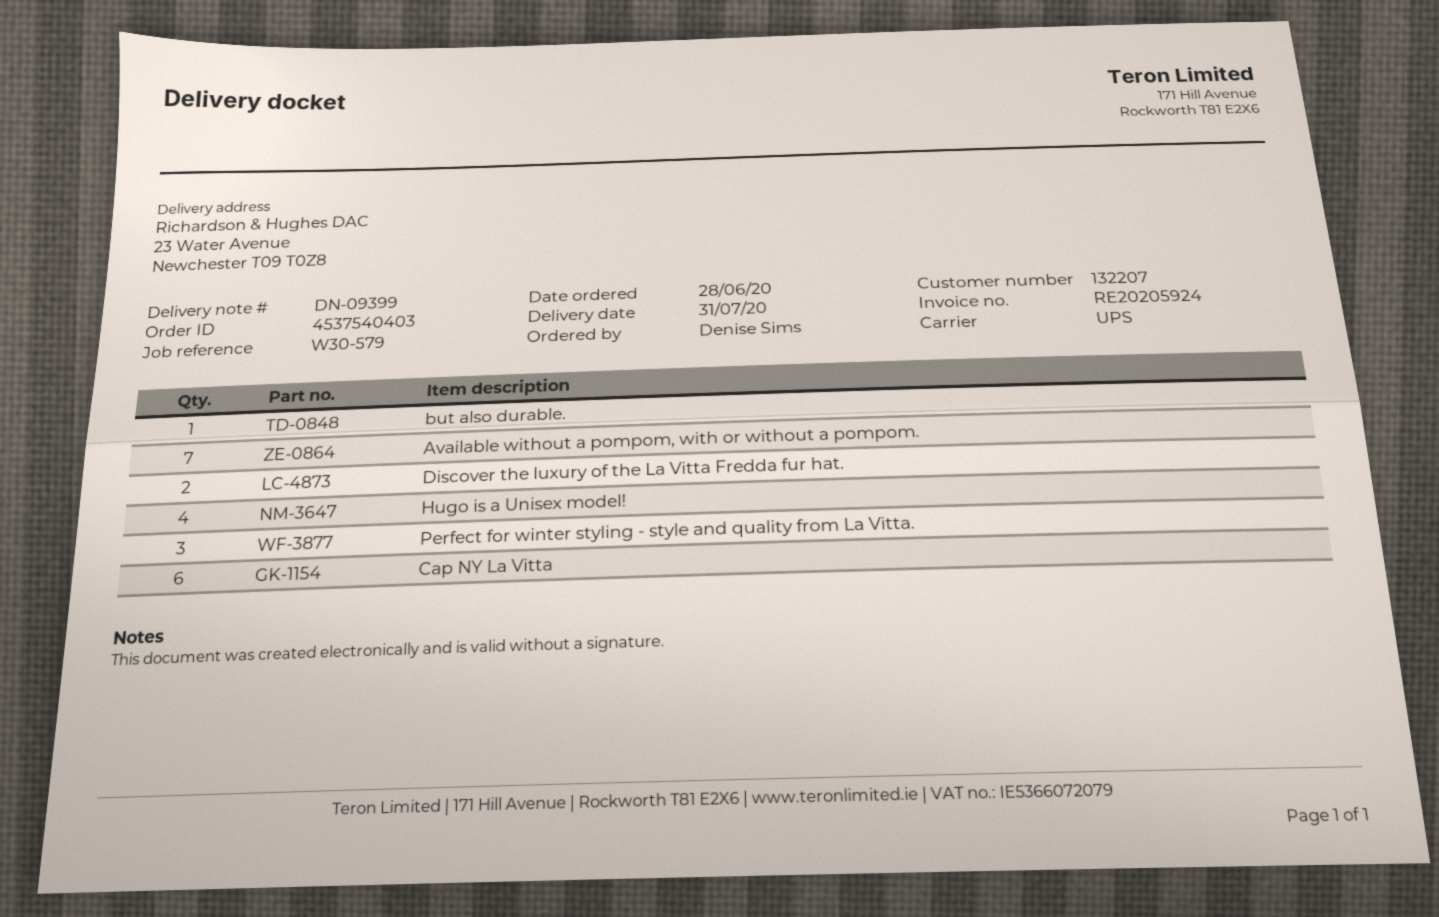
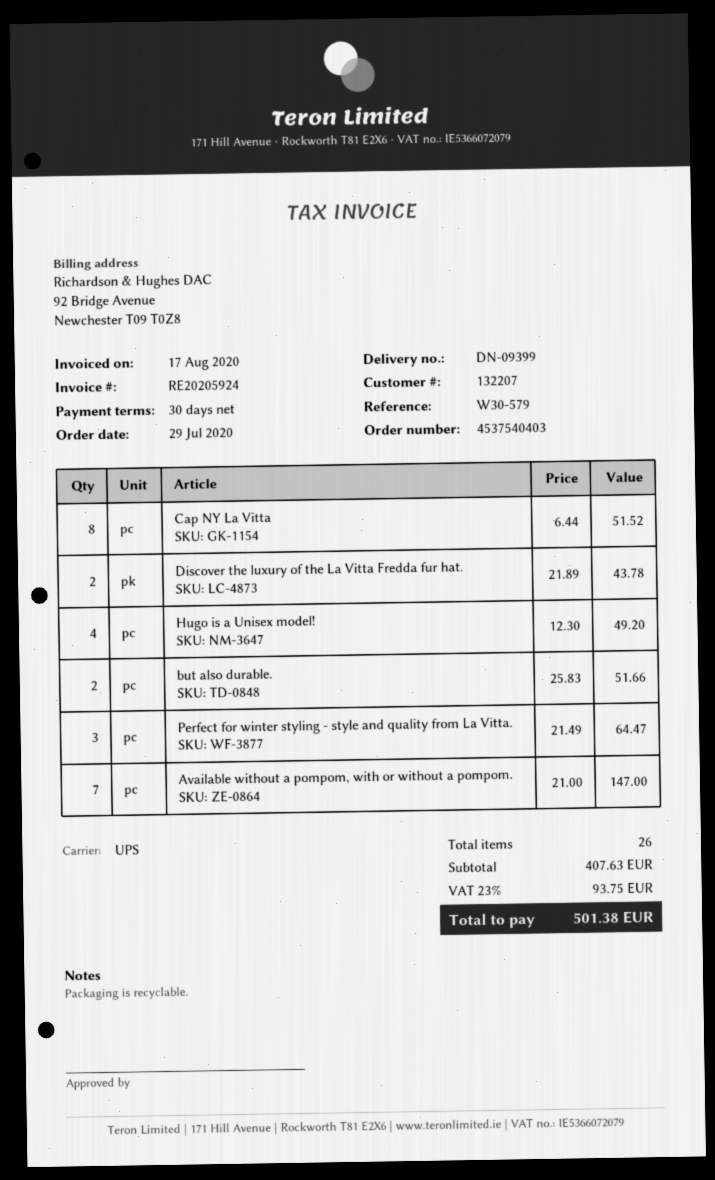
order date: 2020-06-28 -> 2020-07-29
but also durable.: 1 -> 2
Cap NY La Vitta: 6 -> 8

